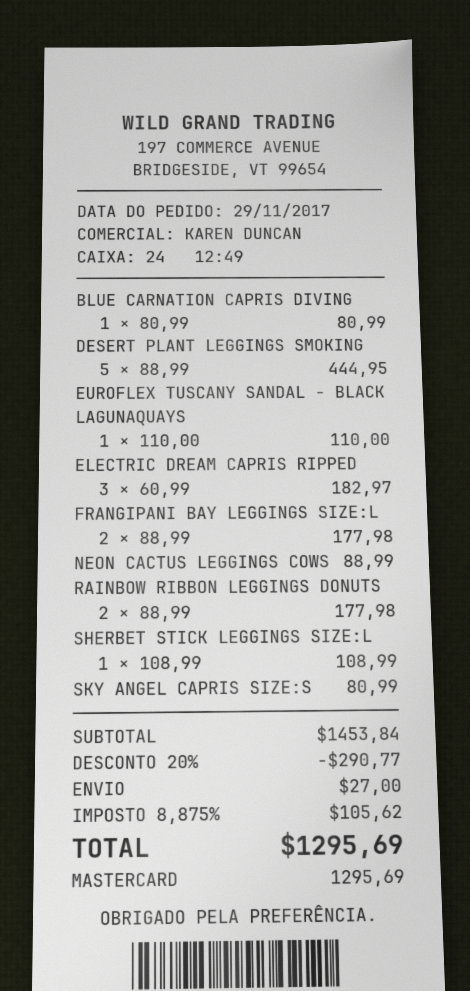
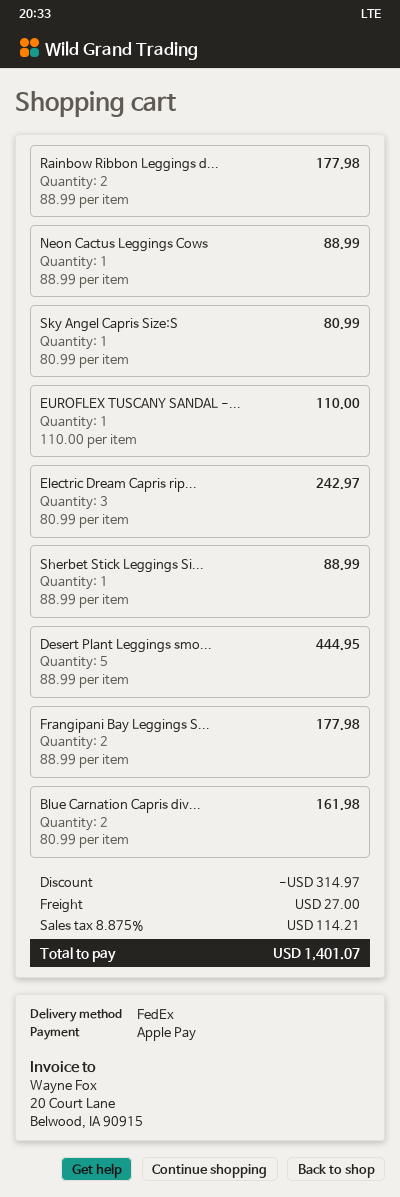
payment method: Mastercard -> Apple Pay
BLUE CARNATION CAPRIS DIVING: 1 x 80.99 = 80.99 -> 2 x 80.99 = 161.98
ELECTRIC DREAM CAPRIS RIPPED: 3 x 60.99 = 182.97 -> 3 x 80.99 = 242.97
SHERBET STICK LEGGINGS SIZE:L: 1 x 108.99 = 108.99 -> 1 x 88.99 = 88.99
discount: 290.77 -> 314.97
tax: 8.875% = 105.62 -> 8.875% = 114.21
total: 1295.69 -> 1401.07

